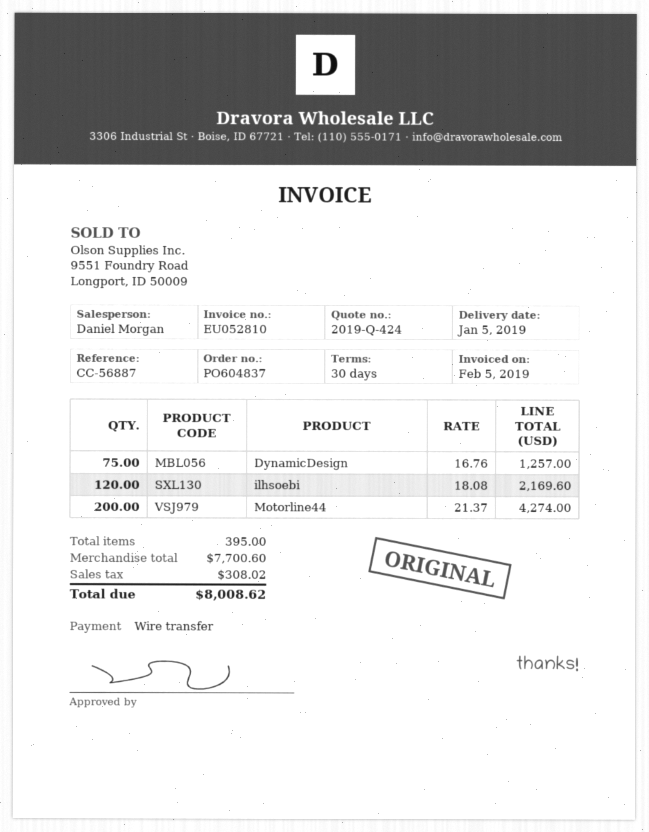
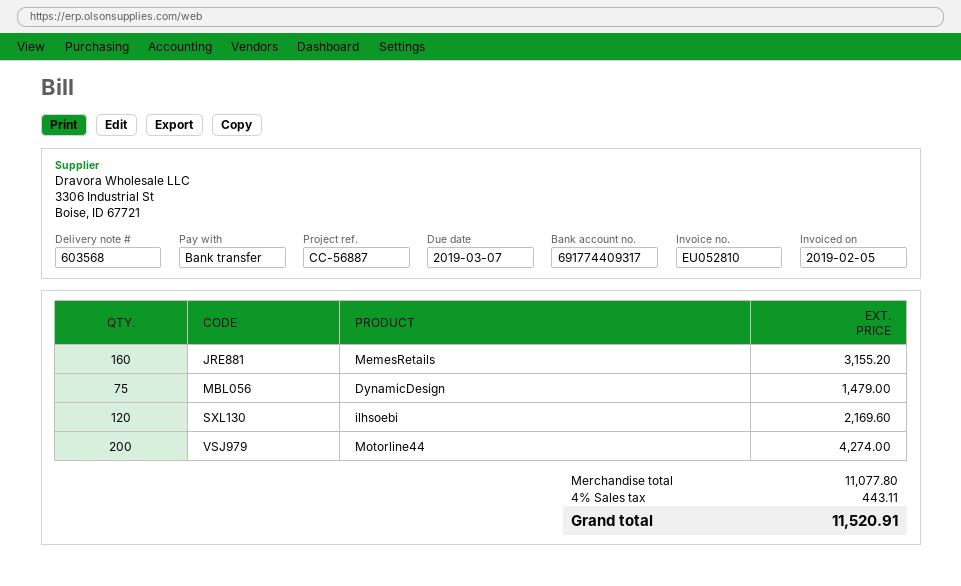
DynamicDesign: 75 for 1257.00 -> 75 for 1479.00
MemesRetails: none -> 160 for 3155.20
subtotal: 7700.60 -> 11077.80
tax: 308.02 -> 443.11
total: 8008.62 -> 11520.91

